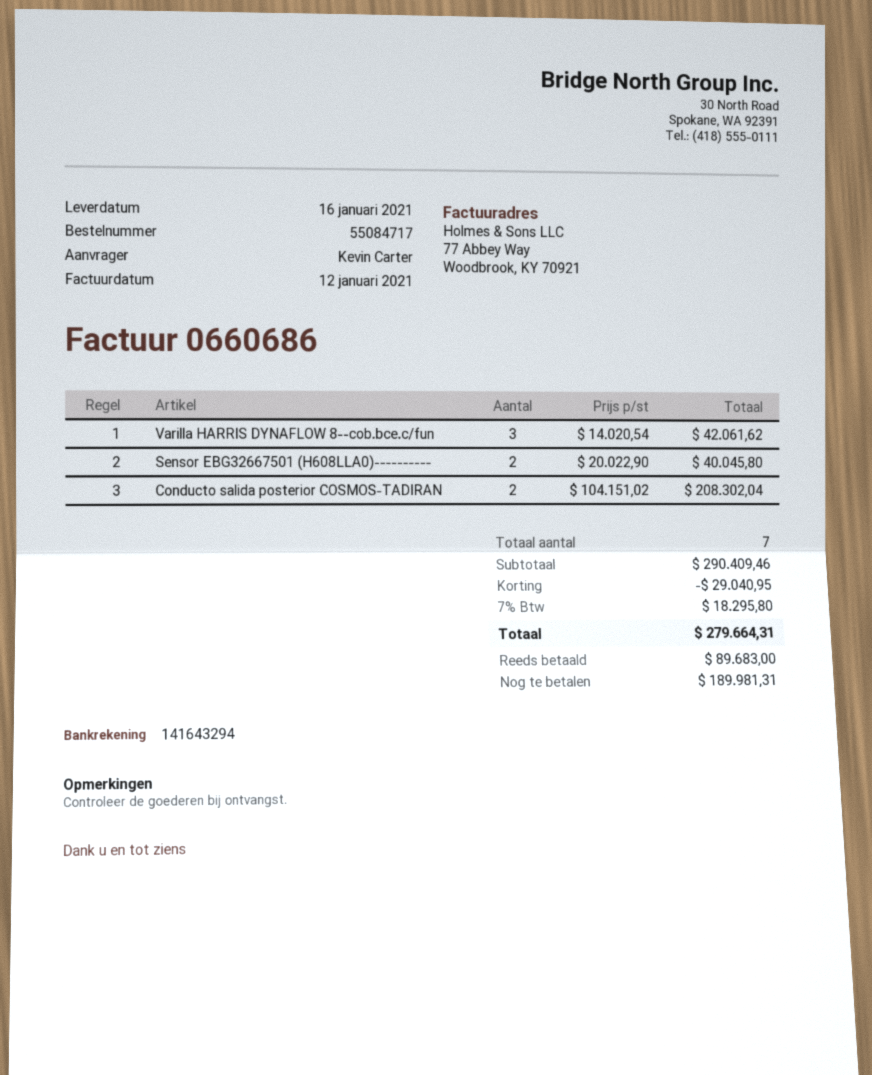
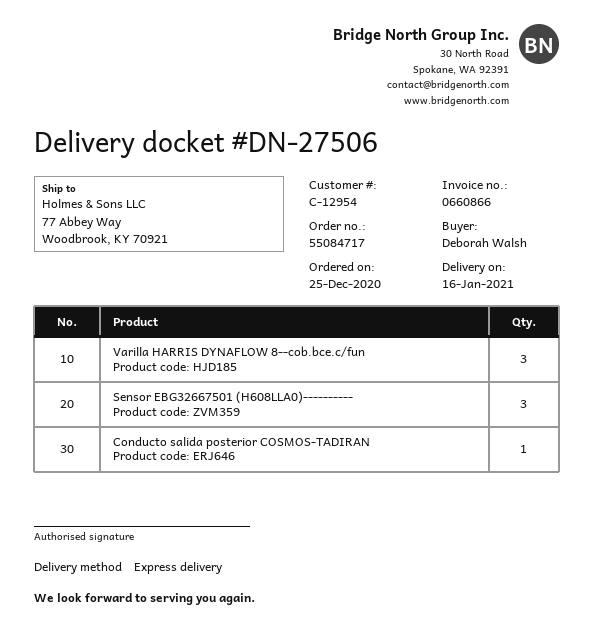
invoice number: 0660686 -> 0660866
ordered by: Kevin Carter -> Deborah Walsh
Sensor EBG32667501 (H608LLA0)----------: 2 -> 3
Conducto salida posterior COSMOS-TADIRAN: 2 -> 1

